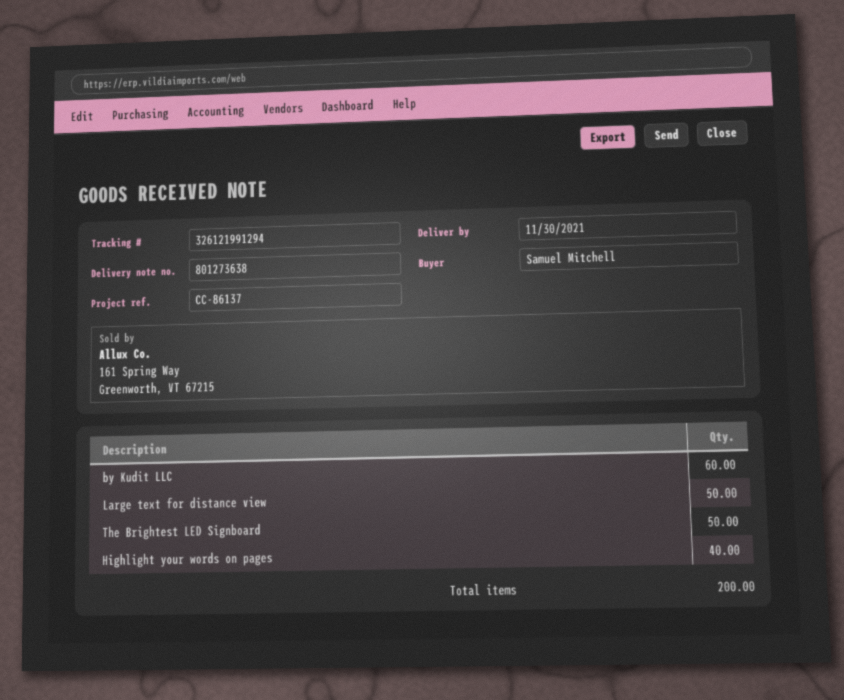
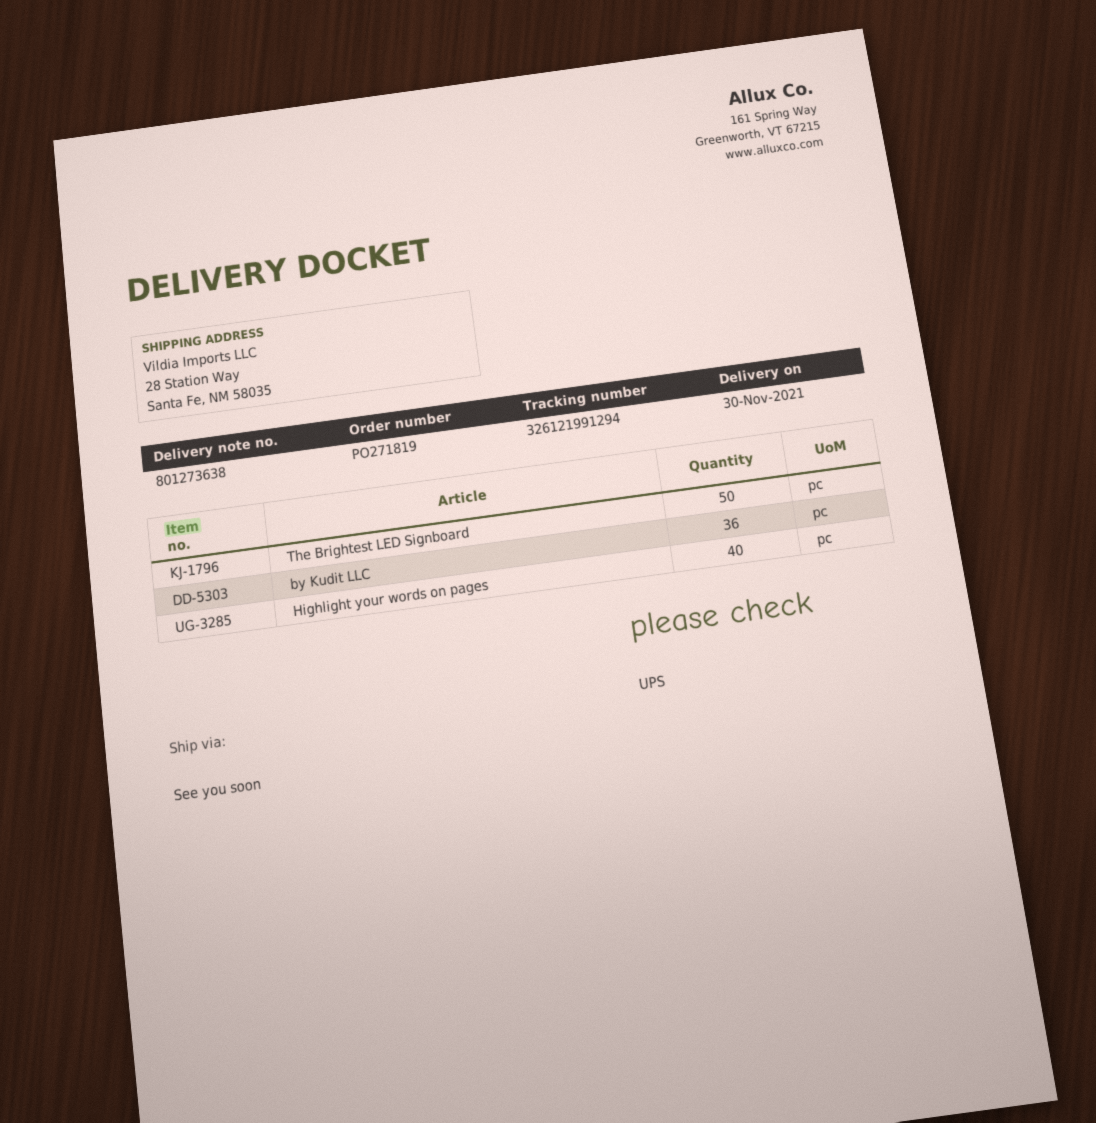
by Kudit LLC: 60 -> 36
Large text for distance view: 50 -> none

